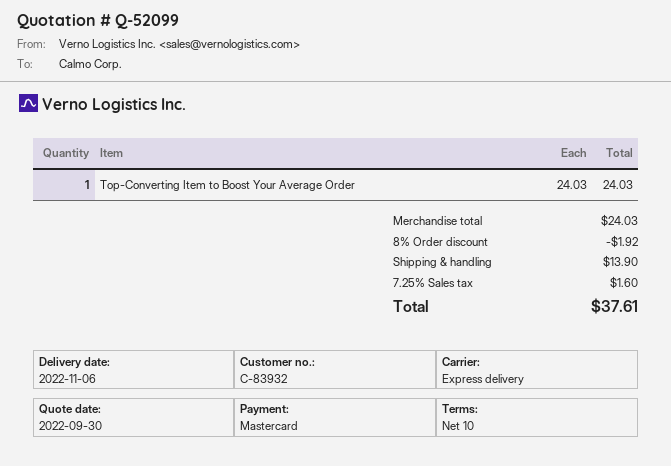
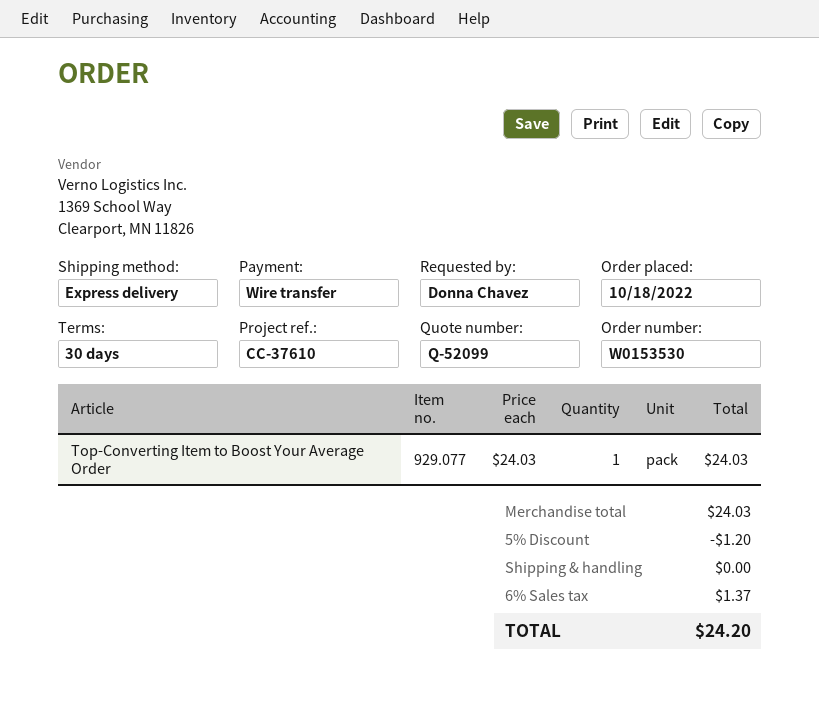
payment terms: 10 days -> 30 days
payment method: Mastercard -> bank transfer
discount: 8% = 1.92 -> 5% = 1.20
shipping: 13.90 -> 0.00
tax: 7.25% = 1.60 -> 6% = 1.37
total: 37.61 -> 24.20

